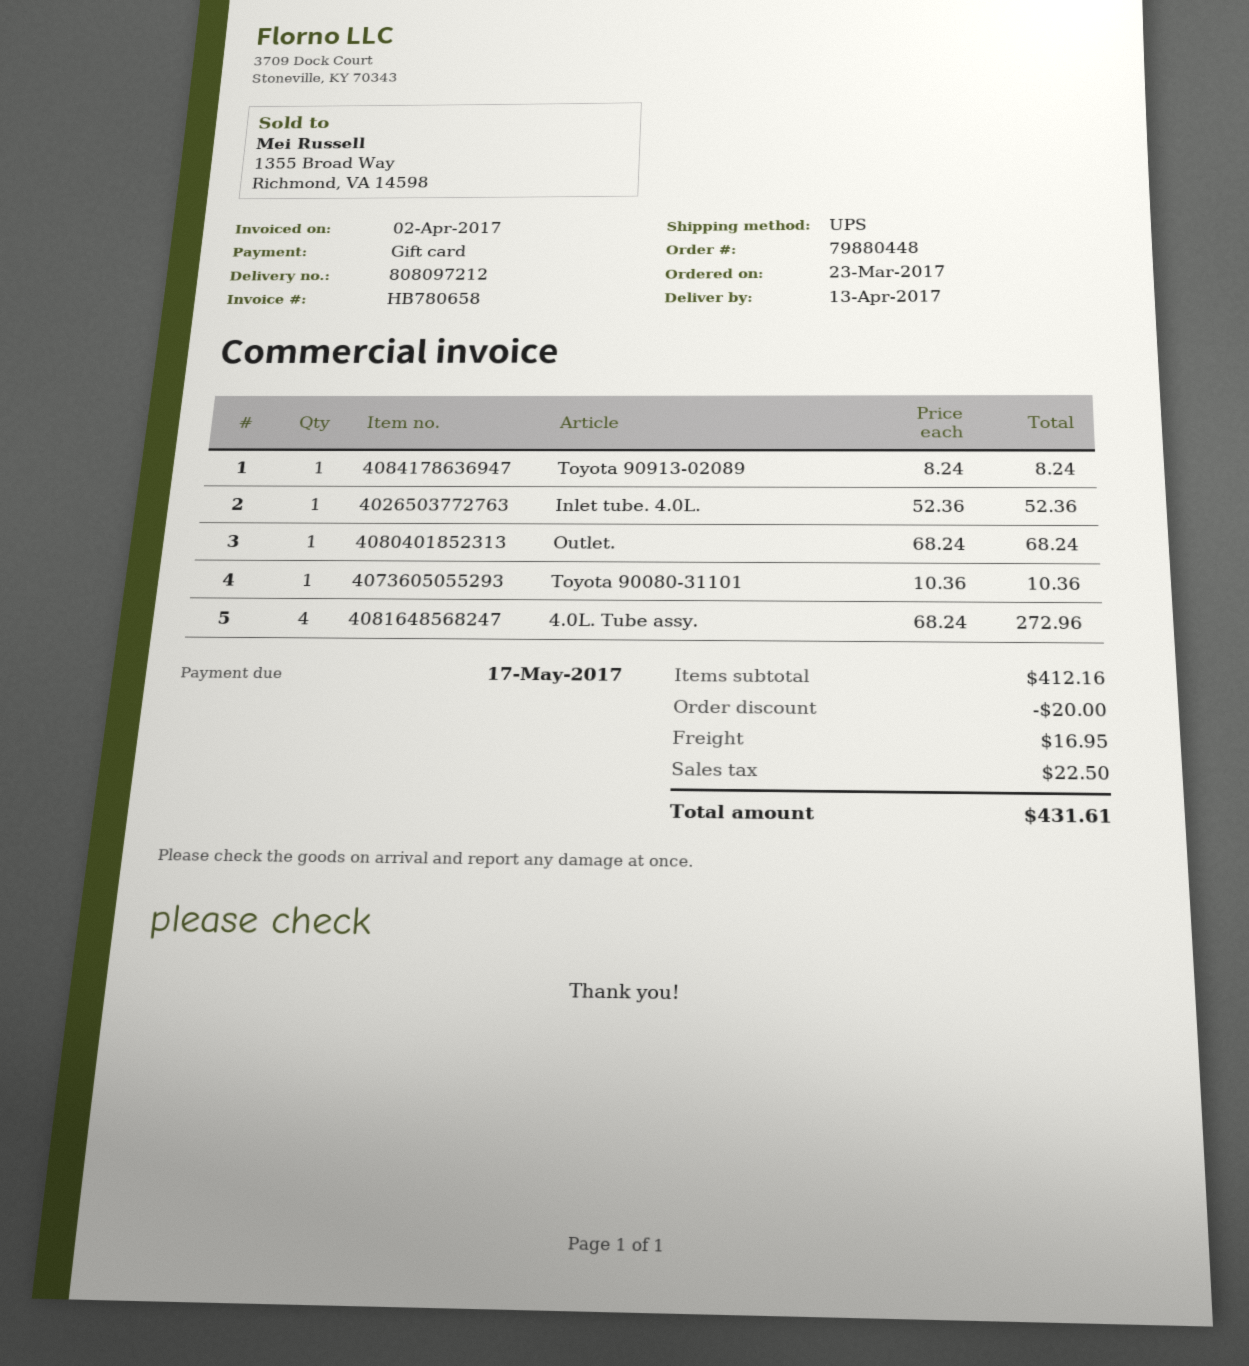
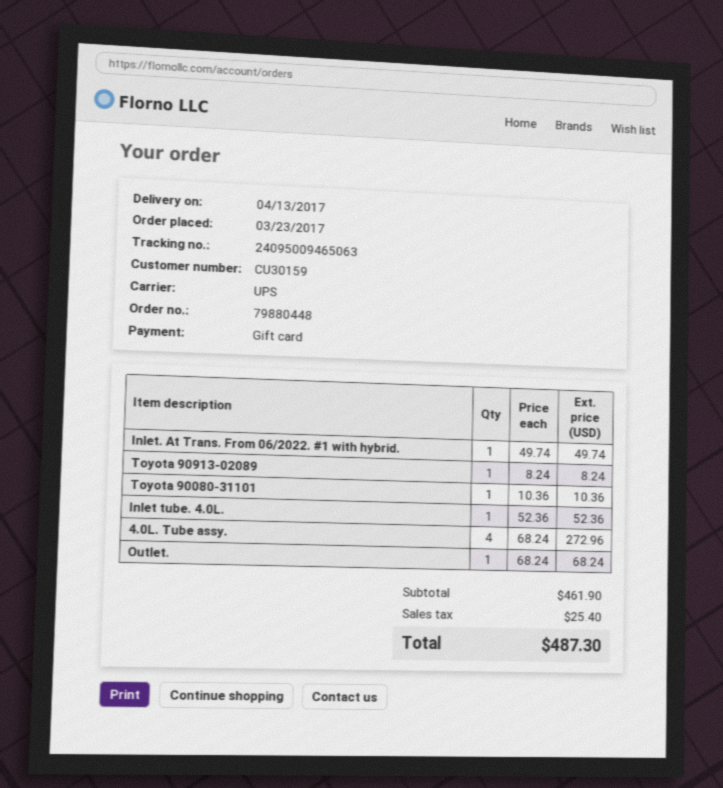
Inlet. At Trans. From 06/2022. #1 with hybrid.: none -> 1 x 49.74 = 49.74
subtotal: 412.16 -> 461.90
discount: 20.00 -> none
shipping: 16.95 -> none
tax: 22.50 -> 25.40
total: 431.61 -> 487.30

